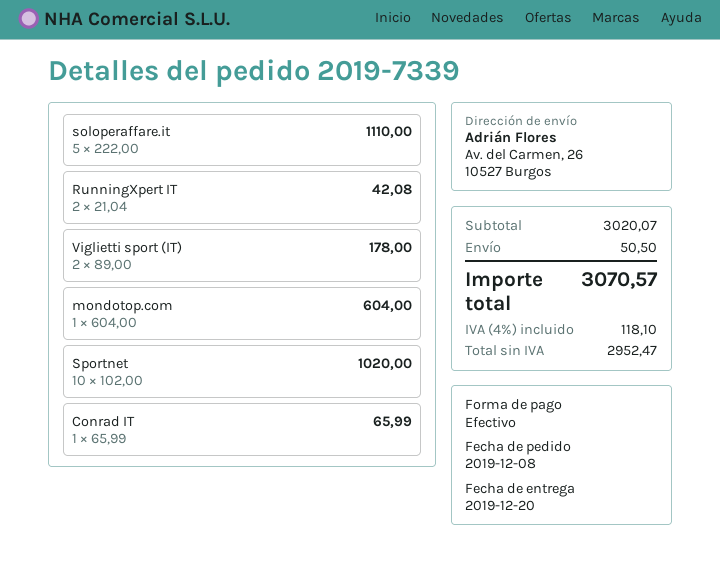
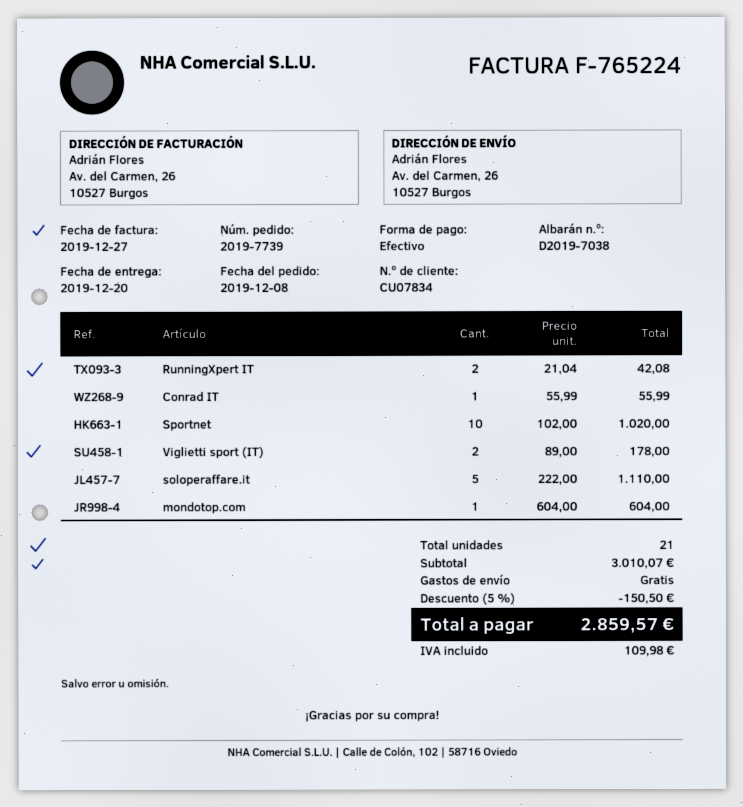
order number: 2019-7339 -> 2019-7739
Conrad IT: 1 x 65.99 = 65.99 -> 1 x 55.99 = 55.99
subtotal: 3020.07 -> 3010.07
discount: none -> 5% = 150.50
shipping: 50.50 -> 0.00
tax: 118.10 -> 109.98
total: 3070.57 -> 2859.57

